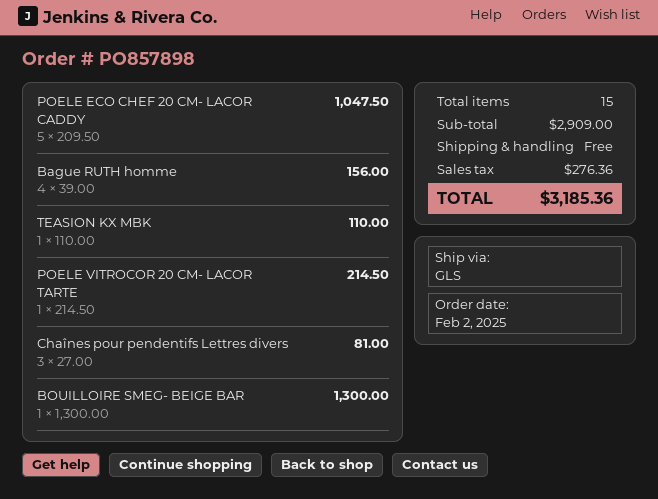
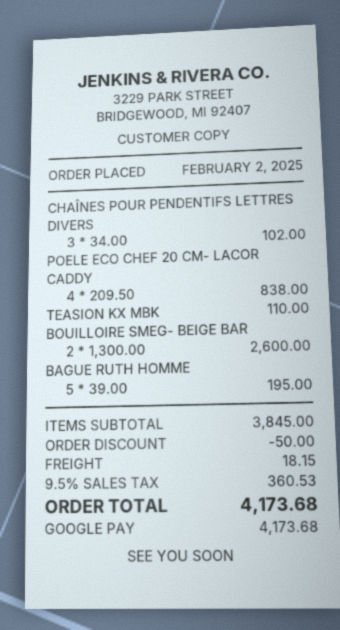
POELE ECO CHEF 20 CM- LACOR CADDY: 5 x 209.50 = 1047.50 -> 4 x 209.50 = 838.00
Bague RUTH homme: 4 x 39.00 = 156.00 -> 5 x 39.00 = 195.00
POELE VITROCOR 20 CM- LACOR TARTE: 1 x 214.50 = 214.50 -> none
Chaînes pour pendentifs Lettres divers: 3 x 27.00 = 81.00 -> 3 x 34.00 = 102.00
BOUILLOIRE SMEG- BEIGE BAR: 1 x 1300.00 = 1300.00 -> 2 x 1300.00 = 2600.00
subtotal: 2909.00 -> 3845.00
discount: none -> 50.00
shipping: 0.00 -> 18.15
tax: 276.36 -> 360.53
total: 3185.36 -> 4173.68

